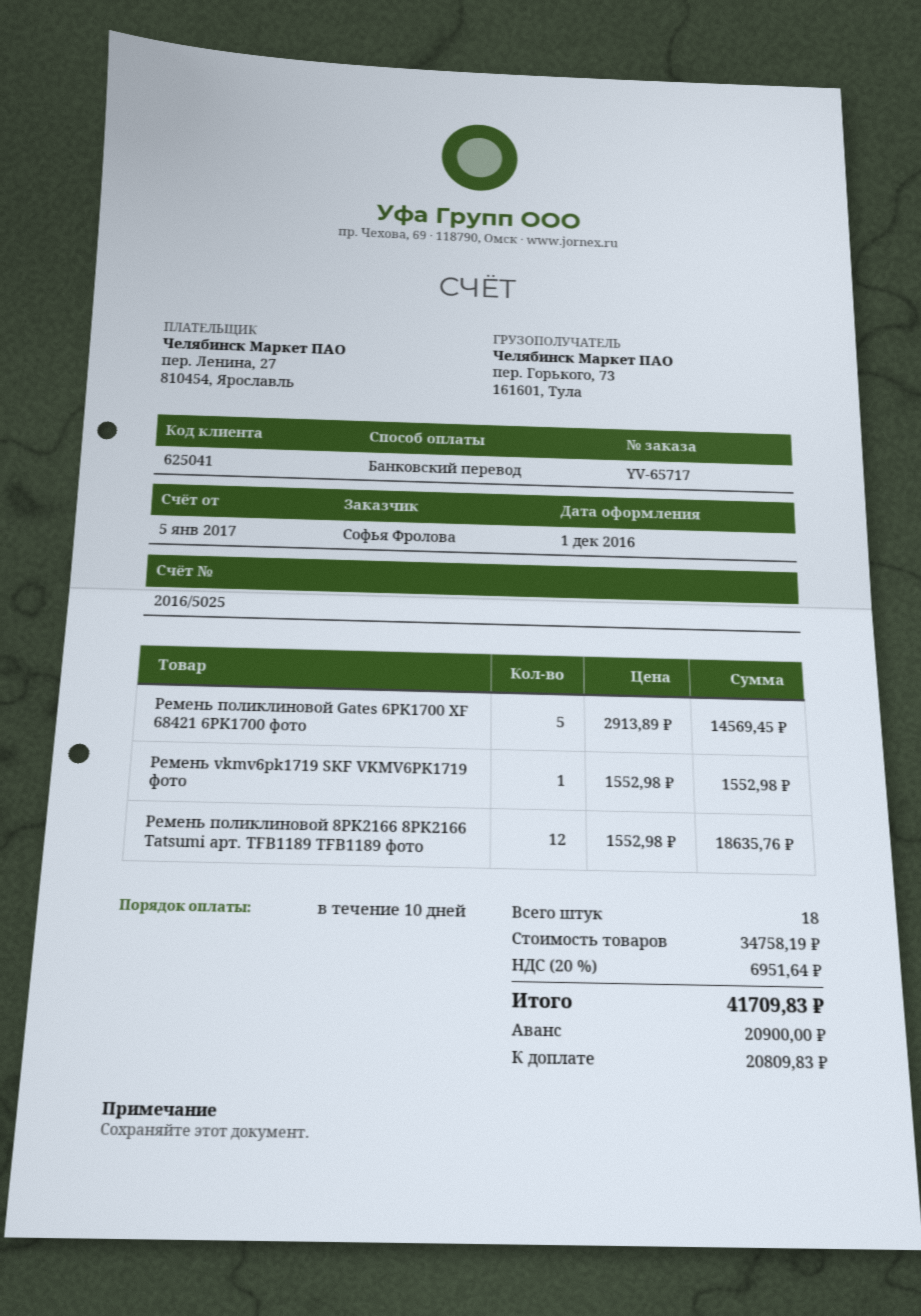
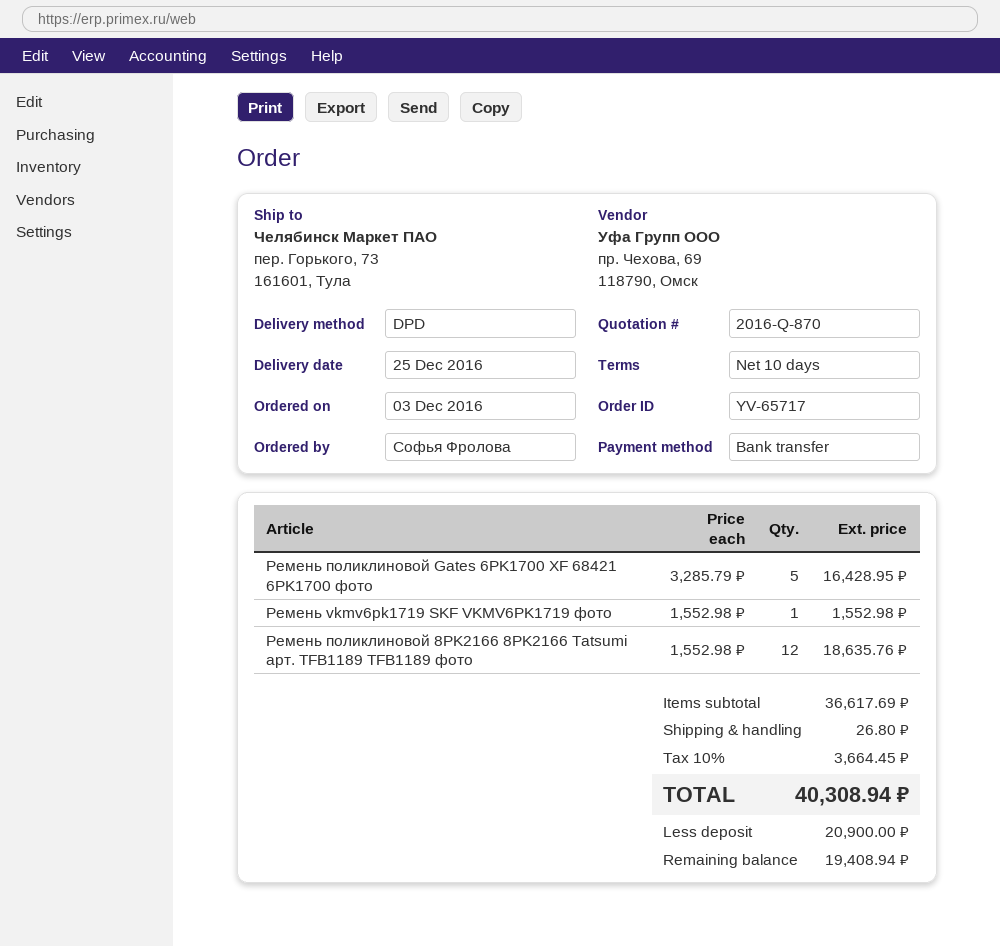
order date: 2016-12-01 -> 2016-12-03
Ремень поликлиновой Gates 6PK1700 XF 68421 6PK1700 фото: 5 x 2913.89 = 14569.45 -> 5 x 3285.79 = 16428.95
subtotal: 34758.19 -> 36617.69
shipping: none -> 26.80
tax: 20% = 6951.64 -> 10% = 3664.45
total: 41709.83 -> 40308.94
balance: 20809.83 -> 19408.94

